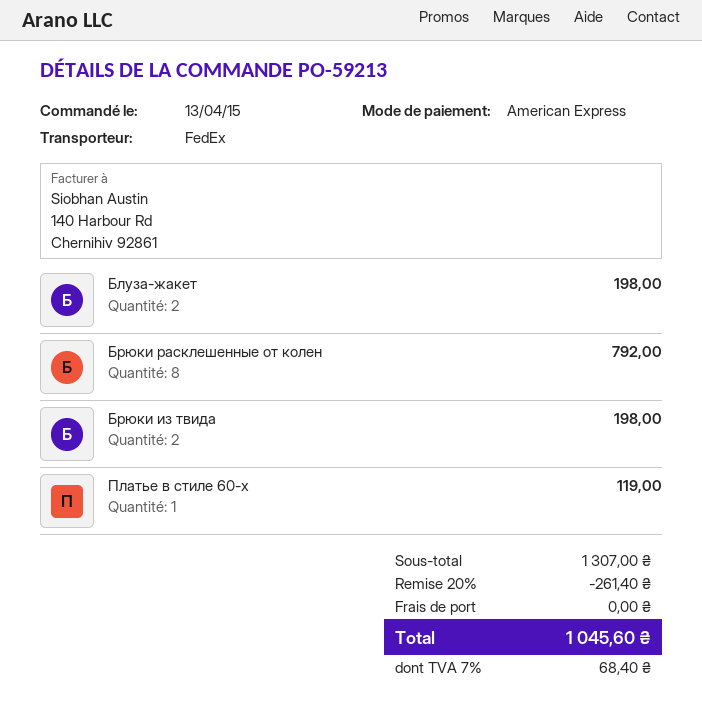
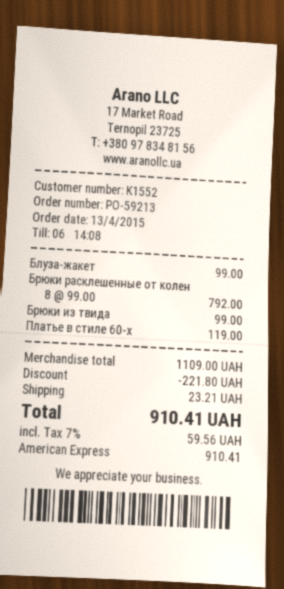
Блуза-жакет: 2 for 198.00 -> 1 for 99.00
Брюки из твида: 2 for 198.00 -> 1 for 99.00
subtotal: 1307.00 -> 1109.00
discount: 261.40 -> 221.80
shipping: 0.00 -> 23.21
tax: 7% = 68.40 -> 7% = 59.56
total: 1045.60 -> 910.41

